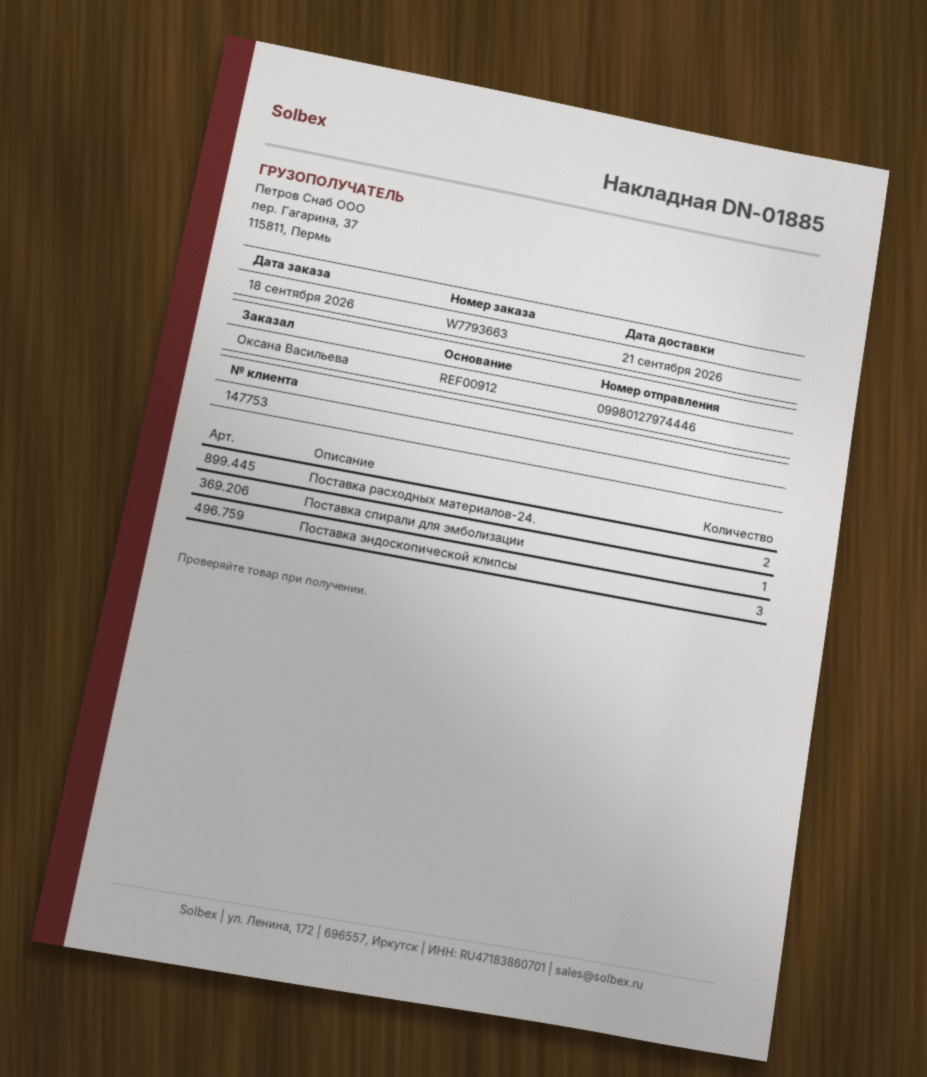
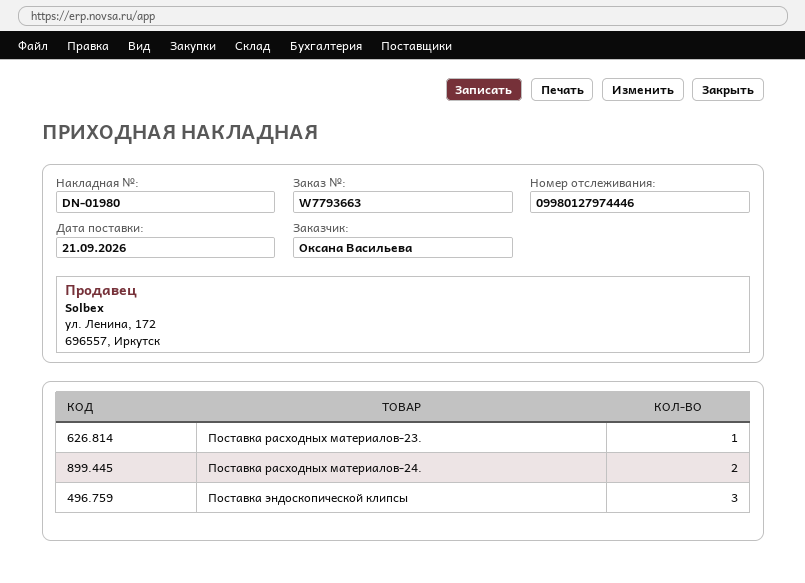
delivery note number: DN-01885 -> DN-01980
Поставка спирали для эмболизации: 1 -> none
Поставка расходных материалов-23.: none -> 1

